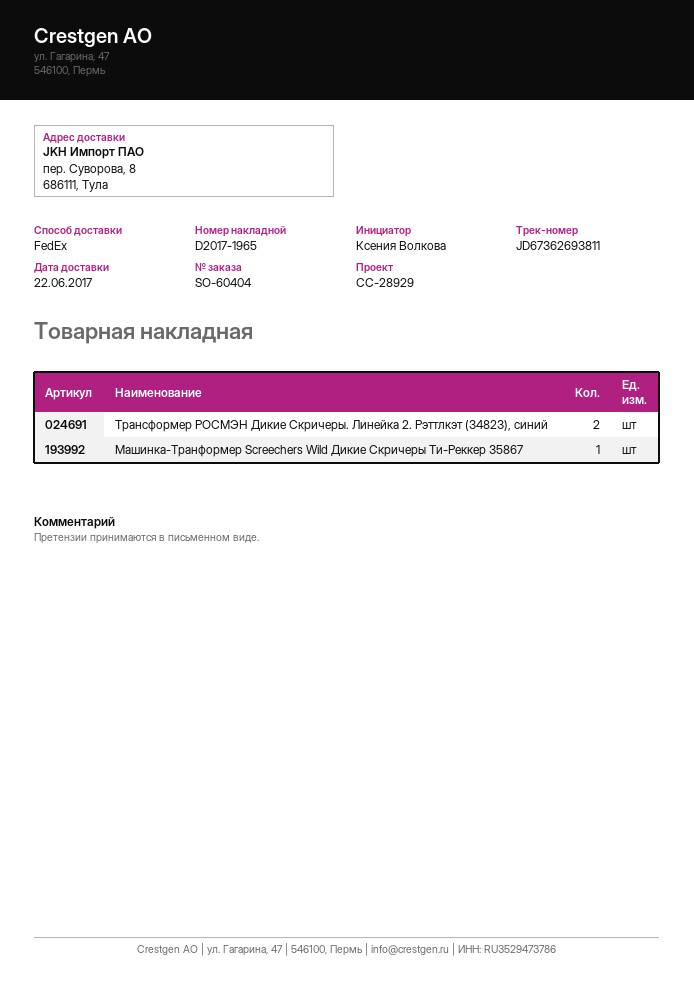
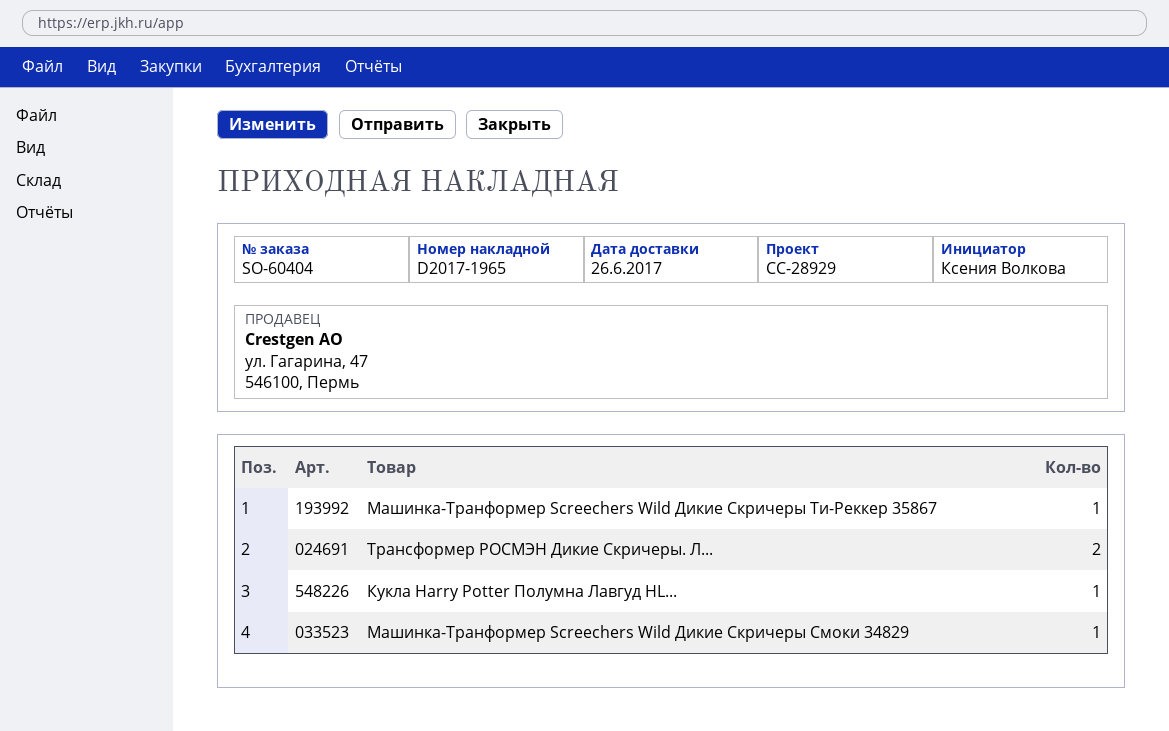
delivery date: 2017-06-22 -> 2017-06-26
Кукла Harry Potter Полумна Лавгуд HL...: none -> 1
Машинка-Транформер Screechers Wild Дикие Скричеры Смоки 34829: none -> 1

